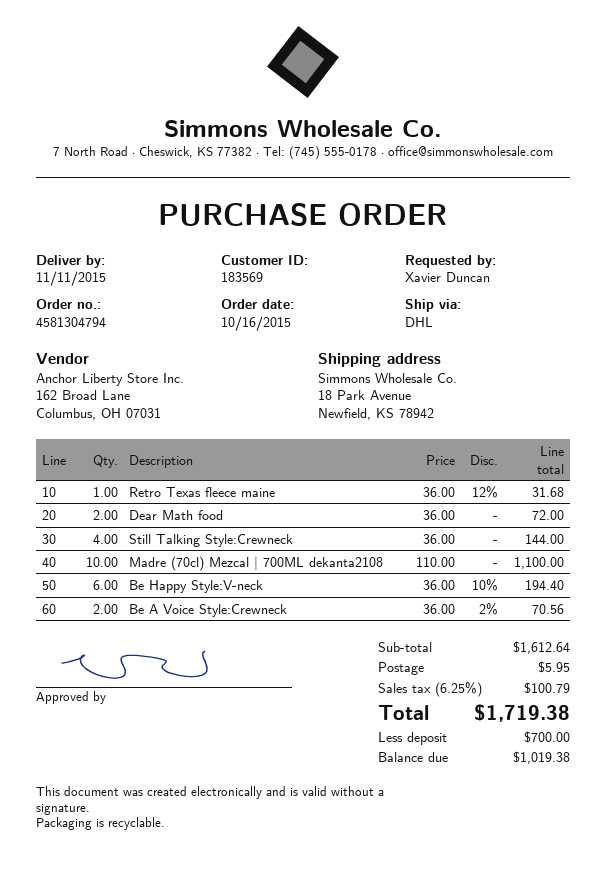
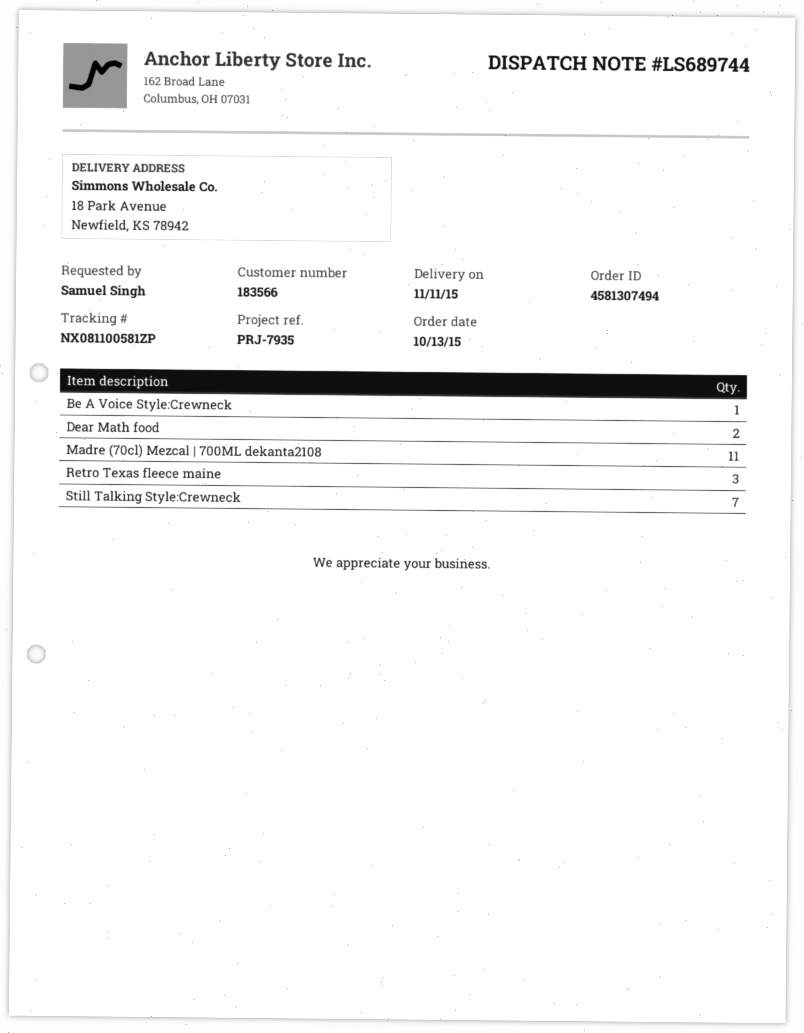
order number: 4581304794 -> 4581307494
order date: 2015-10-16 -> 2015-10-13
customer number: 183569 -> 183566
ordered by: Xavier Duncan -> Samuel Singh
Retro Texas fleece maine: 1 -> 3
Still Talking Style:Crewneck: 4 -> 7
Madre (70cl) Mezcal | 700ML dekanta2108: 10 -> 11
Be Happy Style:V-neck: 6 -> none
Be A Voice Style:Crewneck: 2 -> 1

